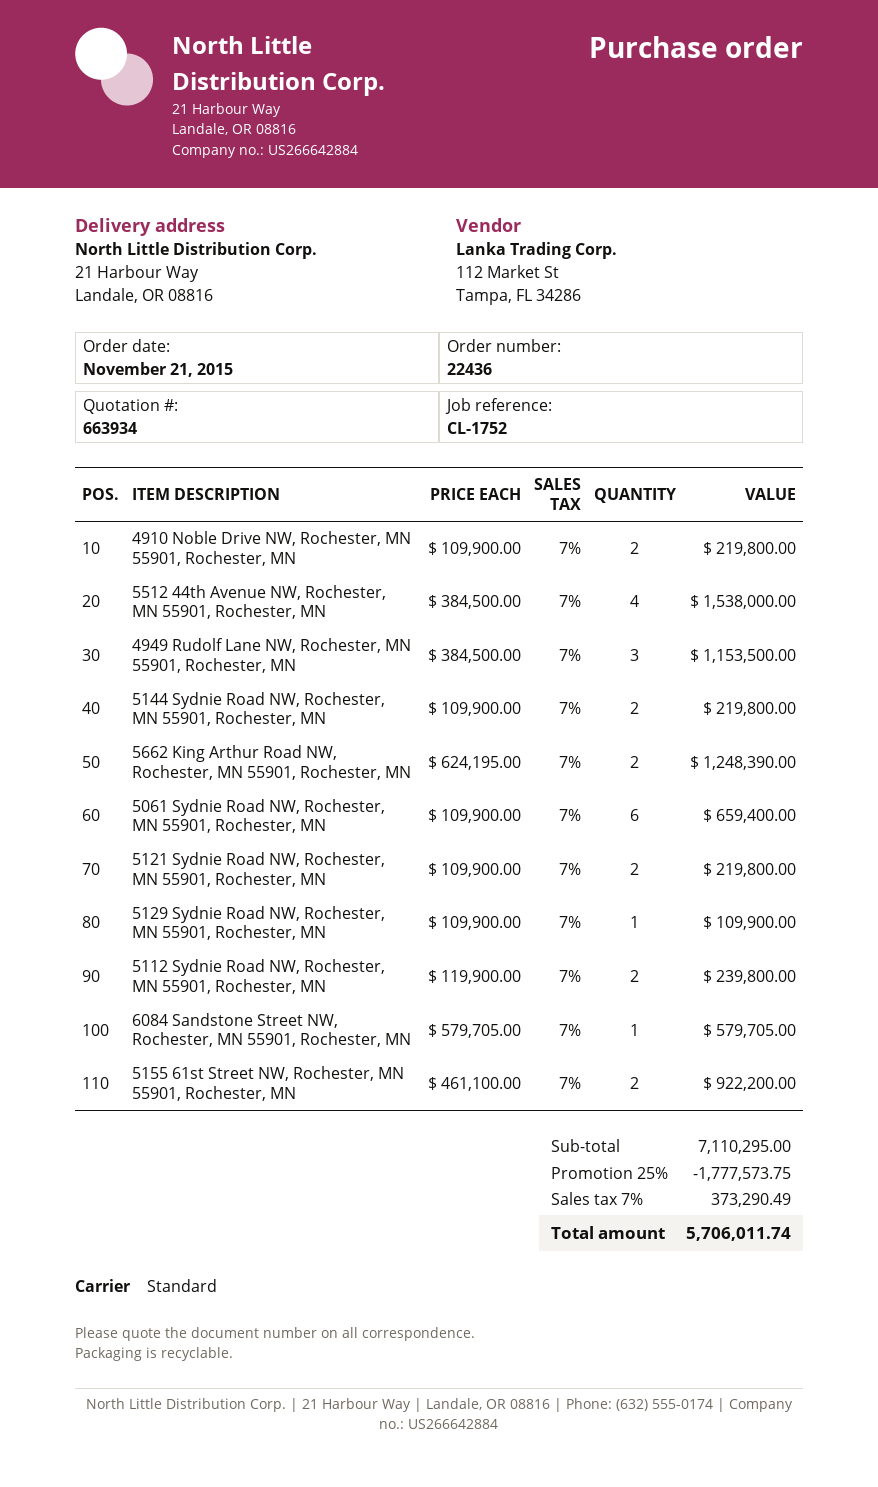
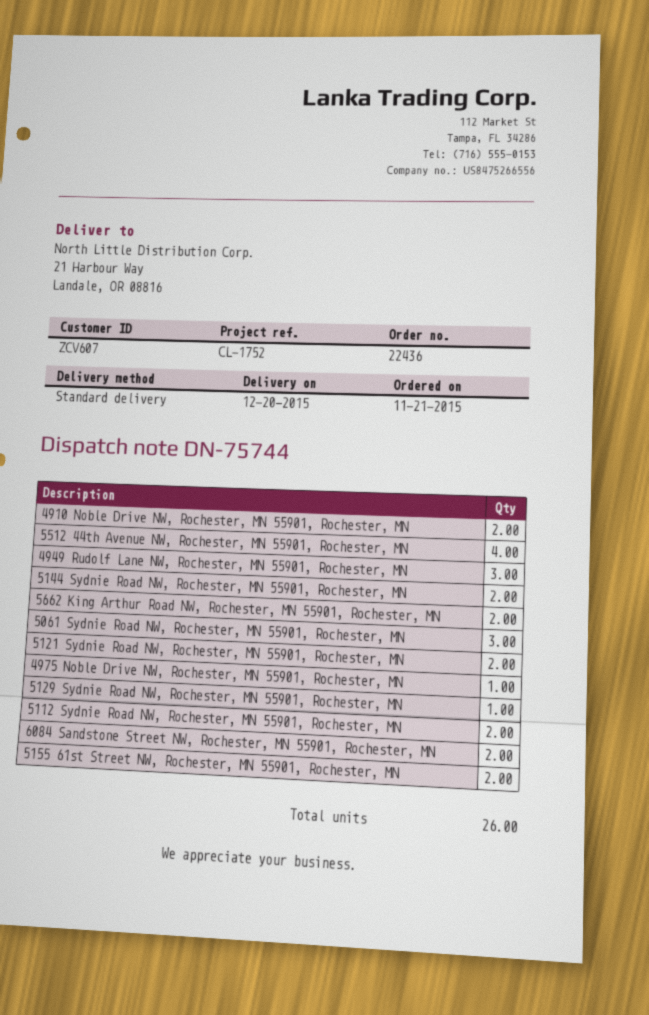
5061 Sydnie Road NW, Rochester, MN 55901, Rochester, MN: 6 -> 3
6084 Sandstone Street NW, Rochester, MN 55901, Rochester, MN: 1 -> 2
4975 Noble Drive NW, Rochester, MN 55901, Rochester, MN: none -> 1

